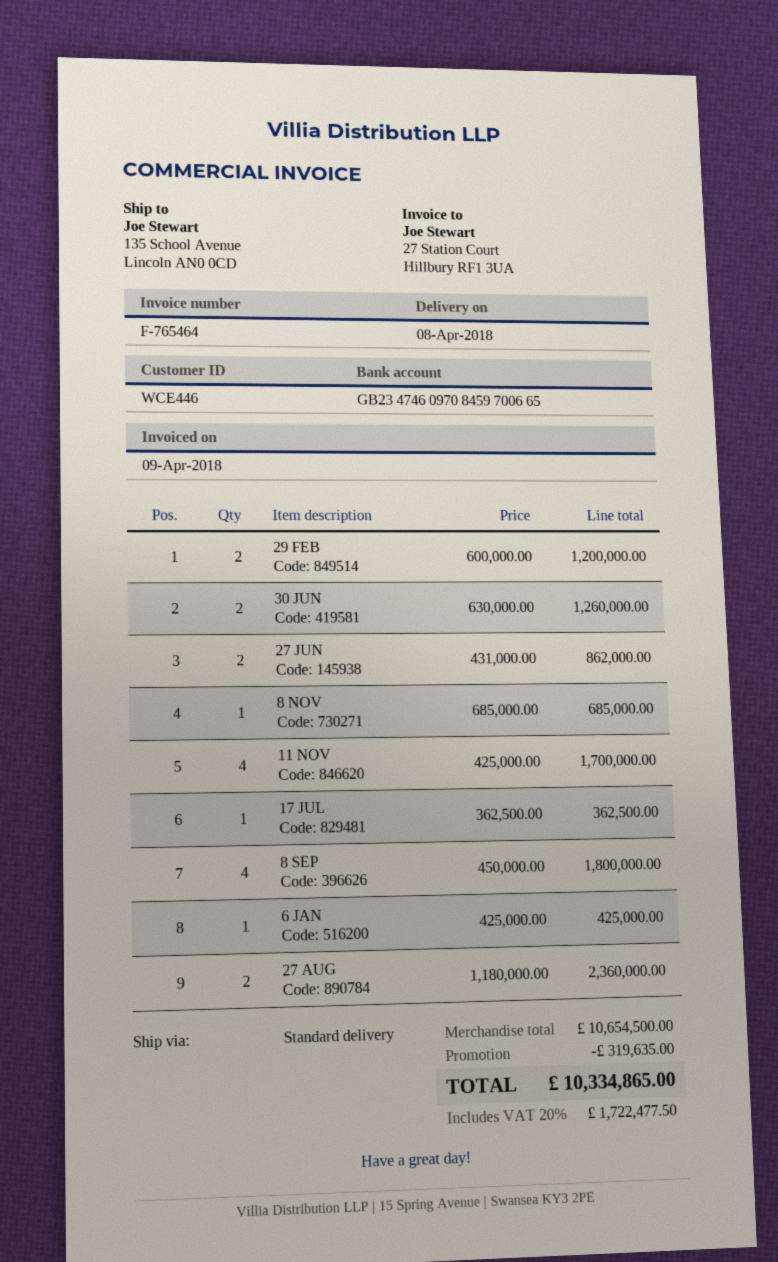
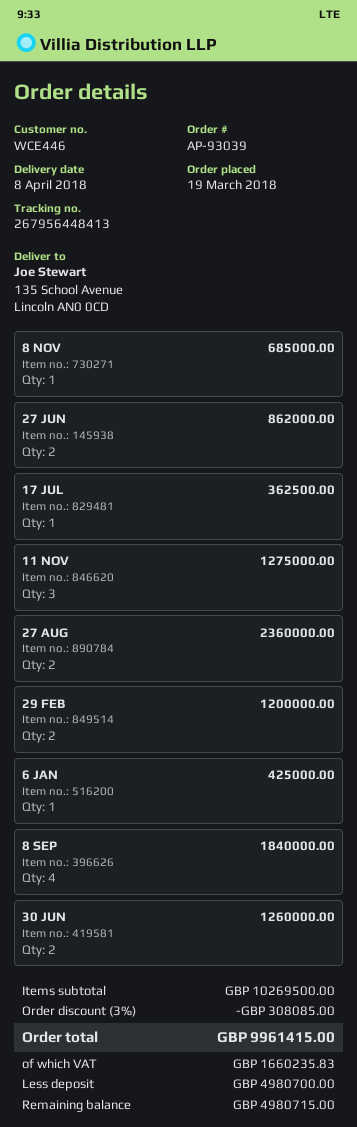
11 NOV: 4 for 1700000.00 -> 3 for 1275000.00
8 SEP: 4 for 1800000.00 -> 4 for 1840000.00
subtotal: 10654500.00 -> 10269500.00
discount: 319635.00 -> 308085.00
tax: 1722477.50 -> 1660235.83
total: 10334865.00 -> 9961415.00

